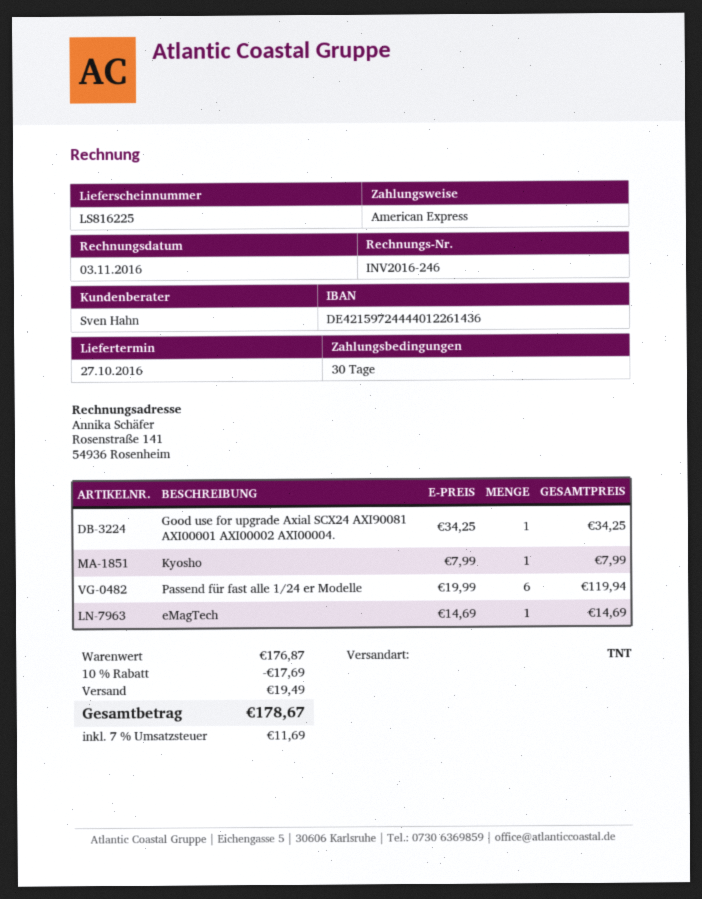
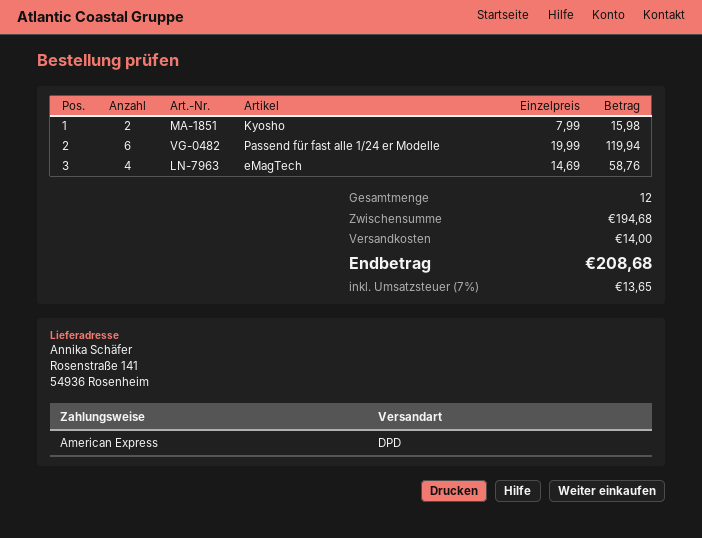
shipping method: TNT -> DPD
Good use for upgrade Axial SCX24 AXI90081 AXI00001 AXI00002 AXI00004.: 1 x 34.25 = 34.25 -> none
Kyosho: 1 x 7.99 = 7.99 -> 2 x 7.99 = 15.98
eMagTech: 1 x 14.69 = 14.69 -> 4 x 14.69 = 58.76
subtotal: 176.87 -> 194.68
discount: 10% = 17.69 -> none
shipping: 19.49 -> 14.00
tax: 7% = 11.69 -> 7% = 13.65
total: 178.67 -> 208.68

